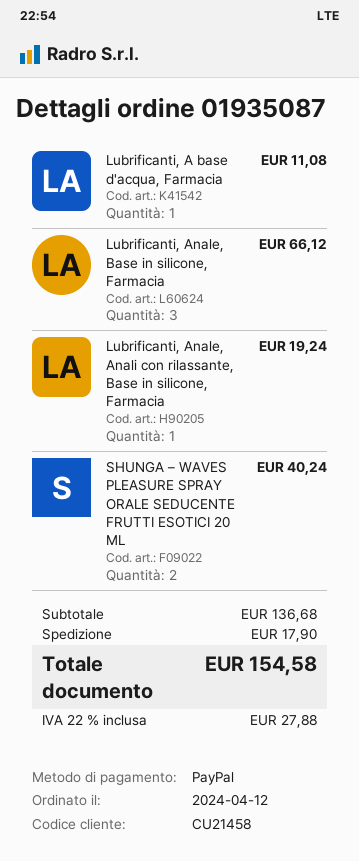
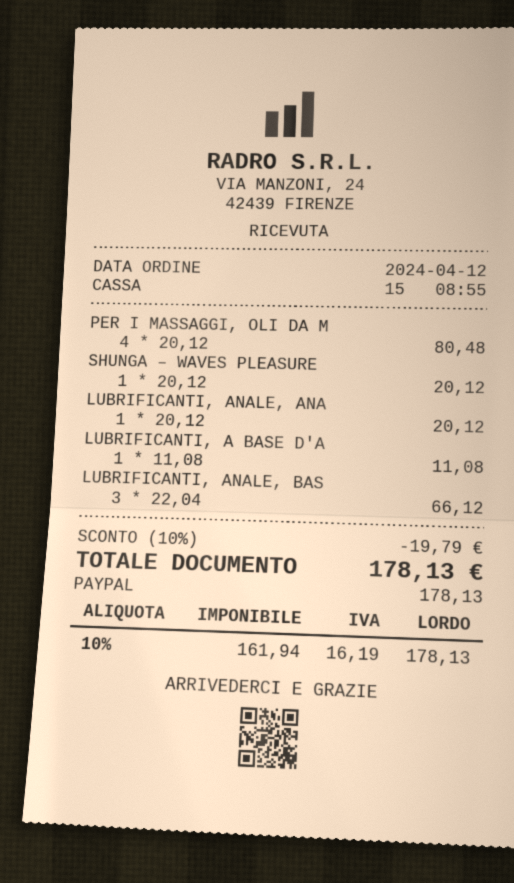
Lubrificanti, Anale, Anali con rilassante, Base in silicone, Farmacia: 1 for 19.24 -> 1 for 20.12
SHUNGA – WAVES PLEASURE SPRAY ORALE SEDUCENTE FRUTTI ESOTICI 20 ML: 2 for 40.24 -> 1 for 20.12
PER I MASSAGGI, OLI DA M: none -> 4 for 80.48
discount: none -> 10% = 19.79
shipping: 17.90 -> none
tax: 22% = 27.88 -> 10% = 16.19
total: 154.58 -> 178.13

